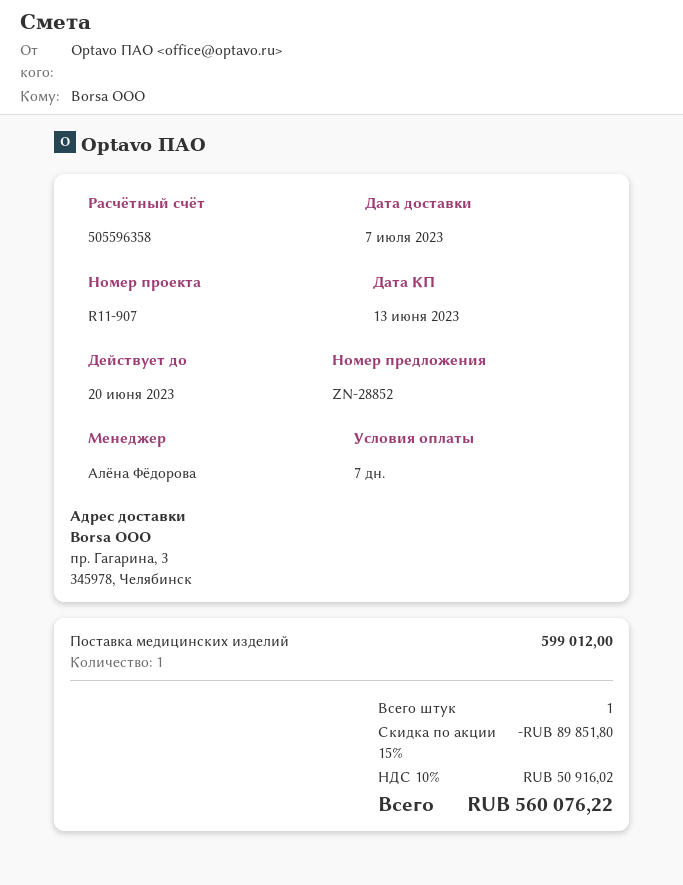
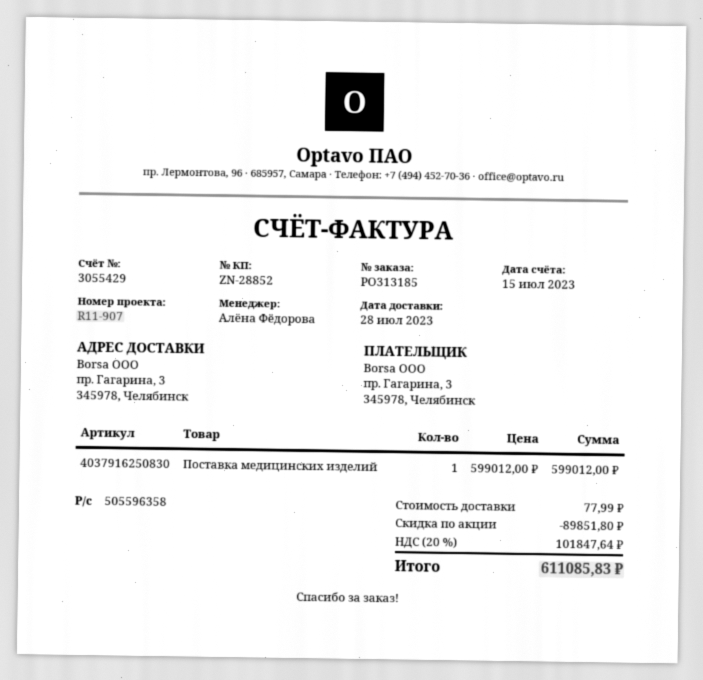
delivery date: 2023-07-07 -> 2023-07-28
shipping: none -> 77.99
tax: 10% = 50916.02 -> 20% = 101847.64
total: 560076.22 -> 611085.83

